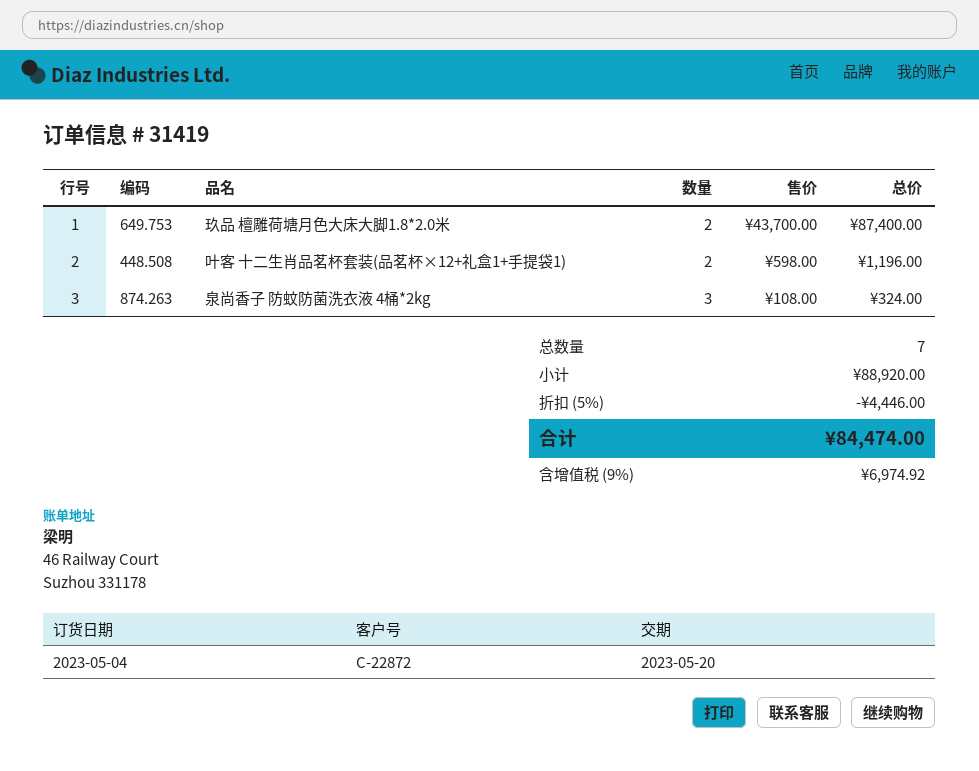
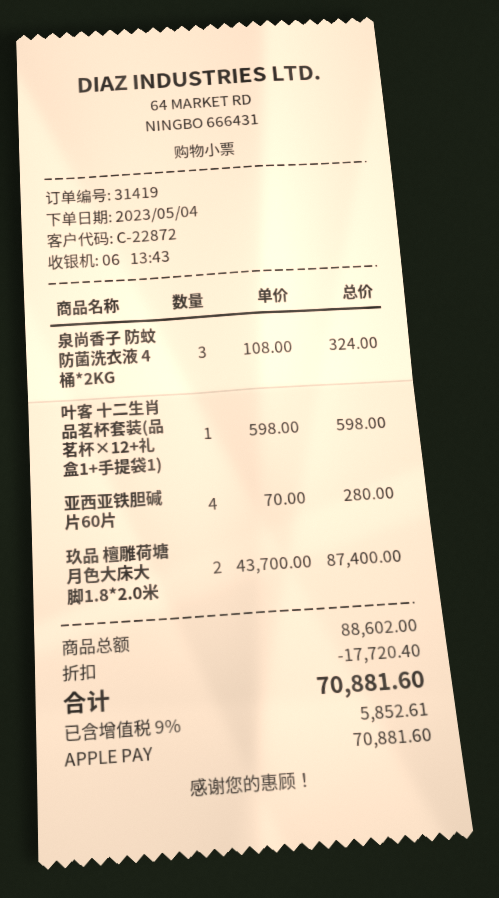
叶客 十二生肖品茗杯套装(品茗杯×12+礼盒1+手提袋1): 2 x 598.00 = 1196.00 -> 1 x 598.00 = 598.00
亚西亚铁胆碱片60片: none -> 4 x 70.00 = 280.00
subtotal: 88920.00 -> 88602.00
discount: 4446.00 -> 17720.40
tax: 9% = 6974.92 -> 9% = 5852.61
total: 84474.00 -> 70881.60

